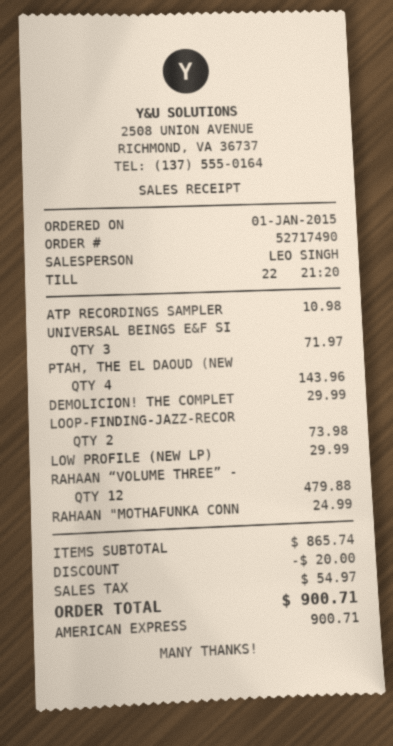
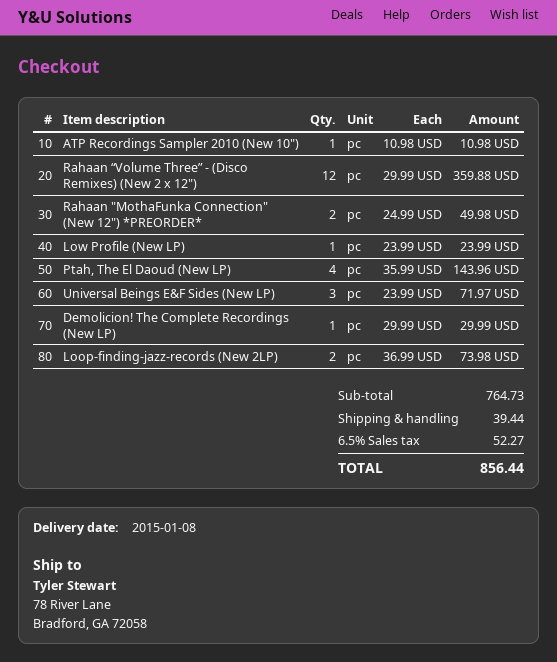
LOW PROFILE (NEW LP): 1 for 29.99 -> 1 for 23.99
RAHAAN “VOLUME THREE” -: 12 for 479.88 -> 12 for 359.88
RAHAAN "MOTHAFUNKA CONN: 1 for 24.99 -> 2 for 49.98
subtotal: 865.74 -> 764.73
discount: 20.00 -> none
shipping: none -> 39.44
tax: 54.97 -> 52.27
total: 900.71 -> 856.44

